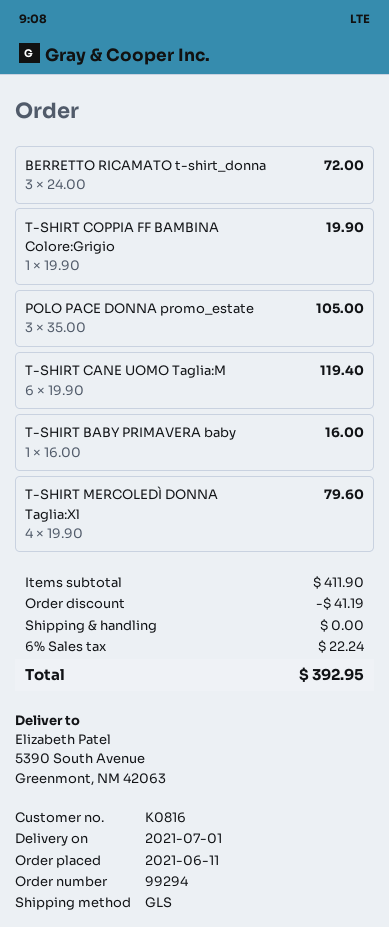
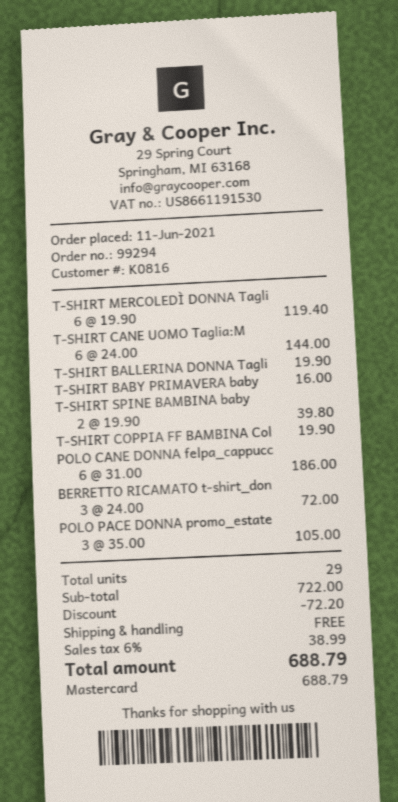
T-SHIRT CANE UOMO Taglia:M: 6 x 19.90 = 119.40 -> 6 x 24.00 = 144.00
T-SHIRT MERCOLEDÌ DONNA Taglia:Xl: 4 x 19.90 = 79.60 -> 6 x 19.90 = 119.40
T-SHIRT BALLERINA DONNA Tagli: none -> 1 x 19.90 = 19.90
T-SHIRT SPINE BAMBINA baby: none -> 2 x 19.90 = 39.80
POLO CANE DONNA felpa_cappucc: none -> 6 x 31.00 = 186.00
subtotal: 411.90 -> 722.00
discount: 41.19 -> 72.20
tax: 6% = 22.24 -> 6% = 38.99
total: 392.95 -> 688.79

